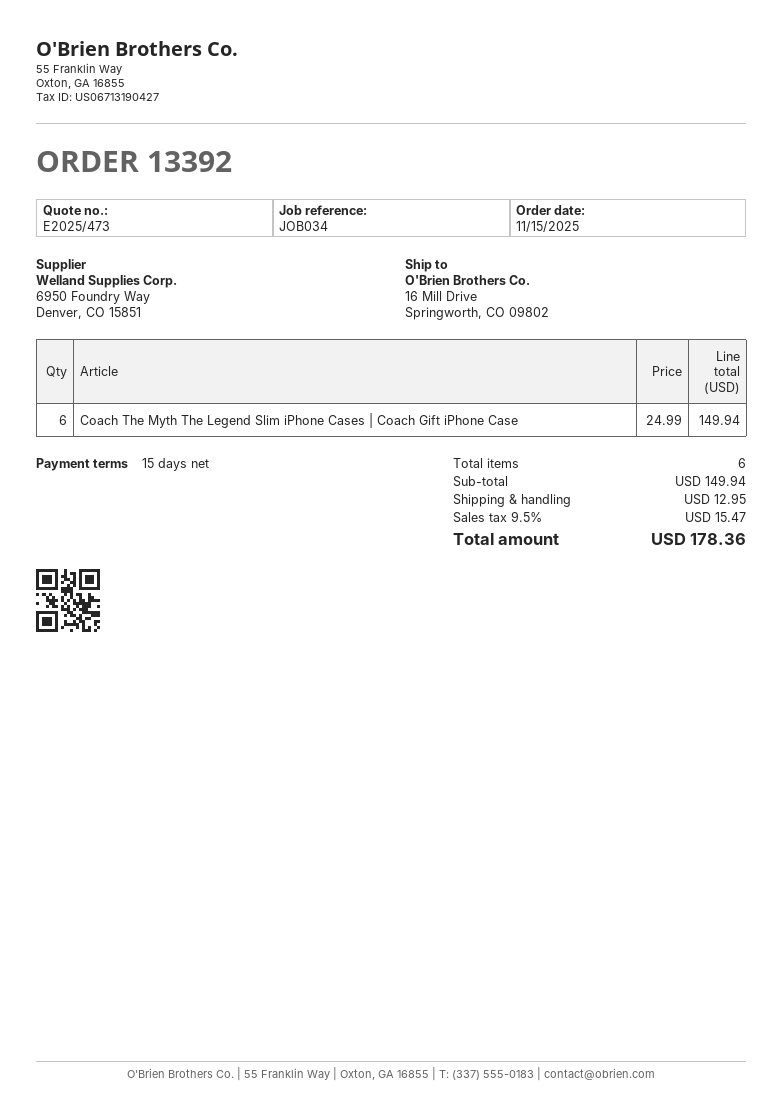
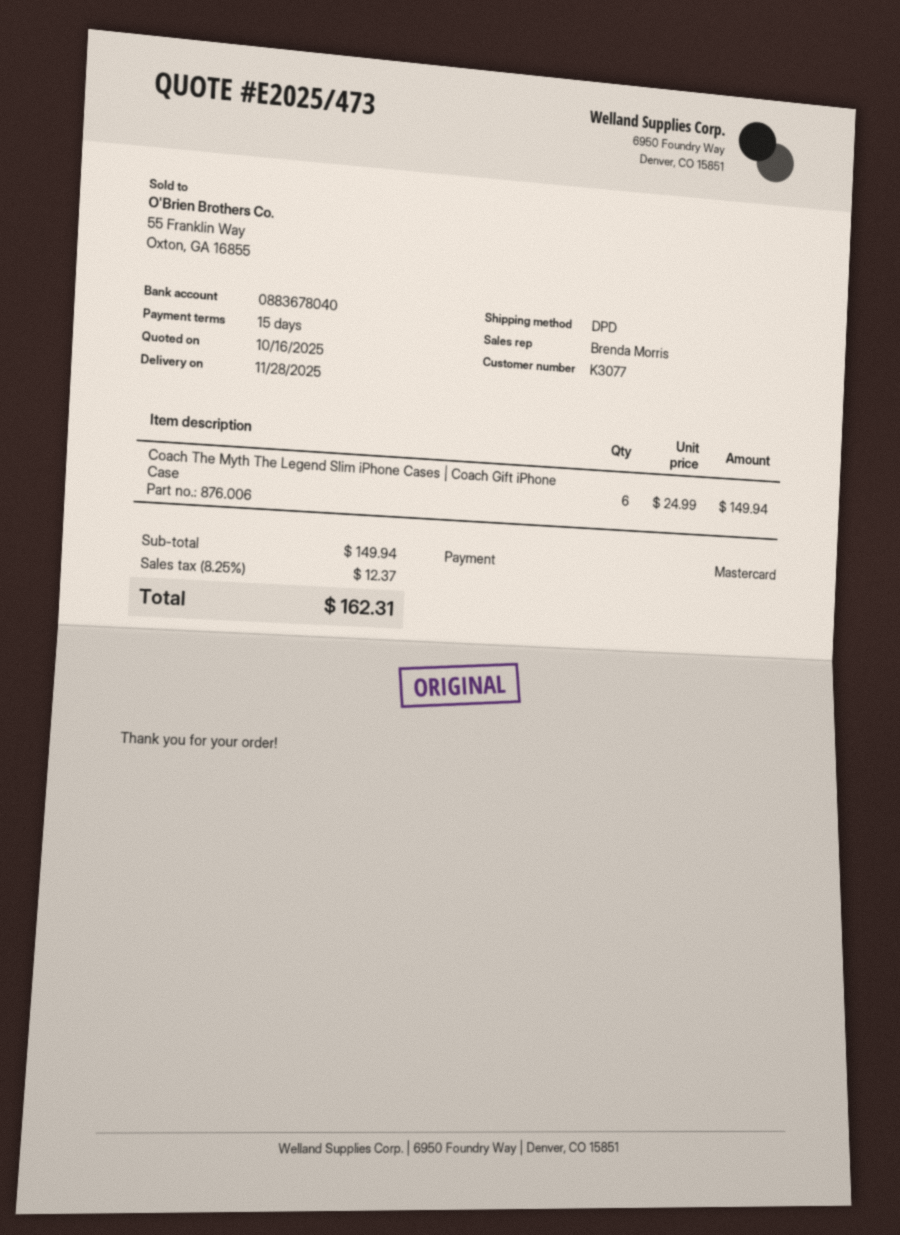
shipping: 12.95 -> none
tax: 9.5% = 15.47 -> 8.25% = 12.37
total: 178.36 -> 162.31

